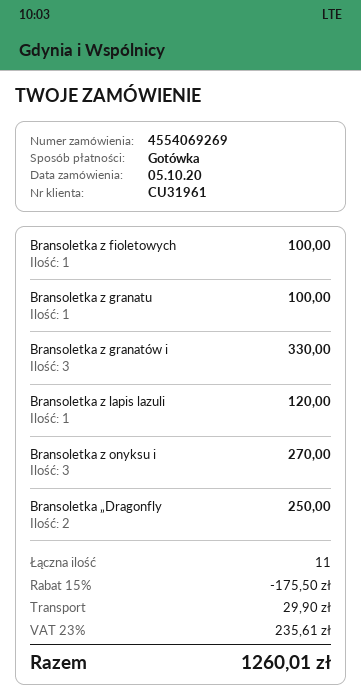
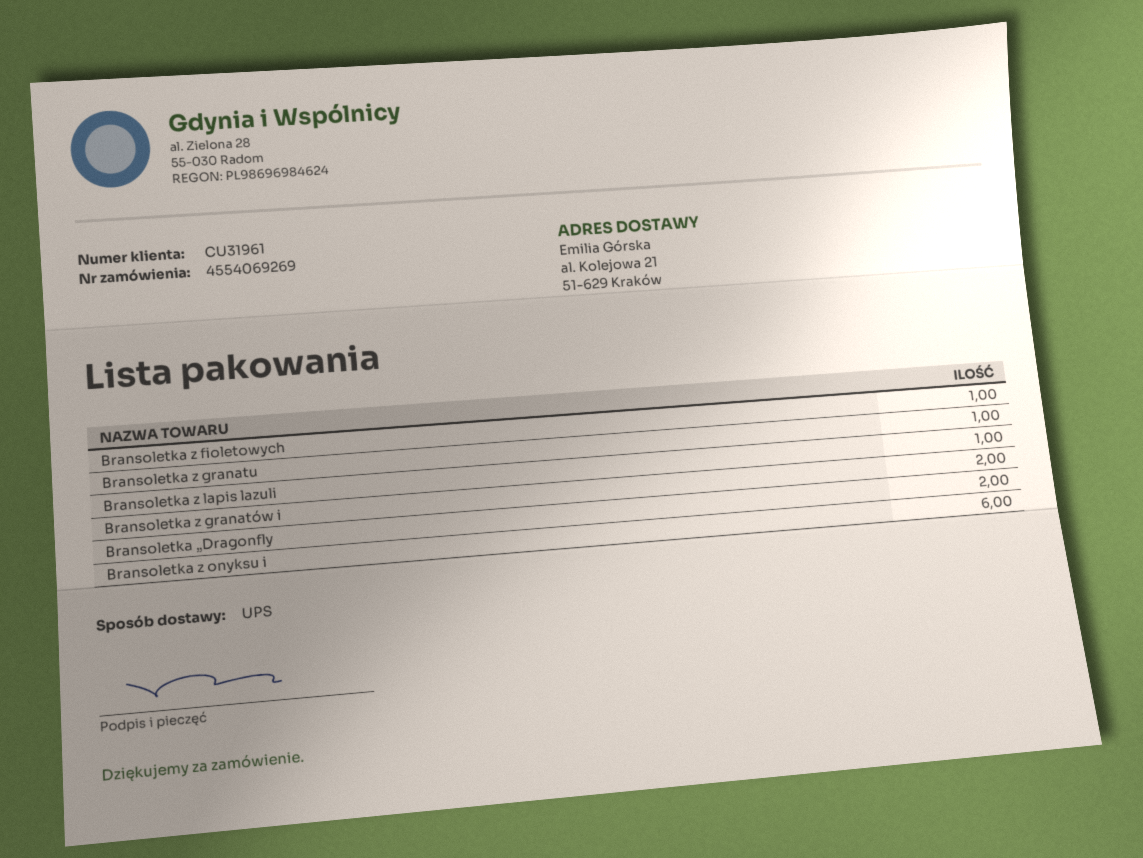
Bransoletka z granatów i: 3 -> 2
Bransoletka z onyksu i: 3 -> 6

